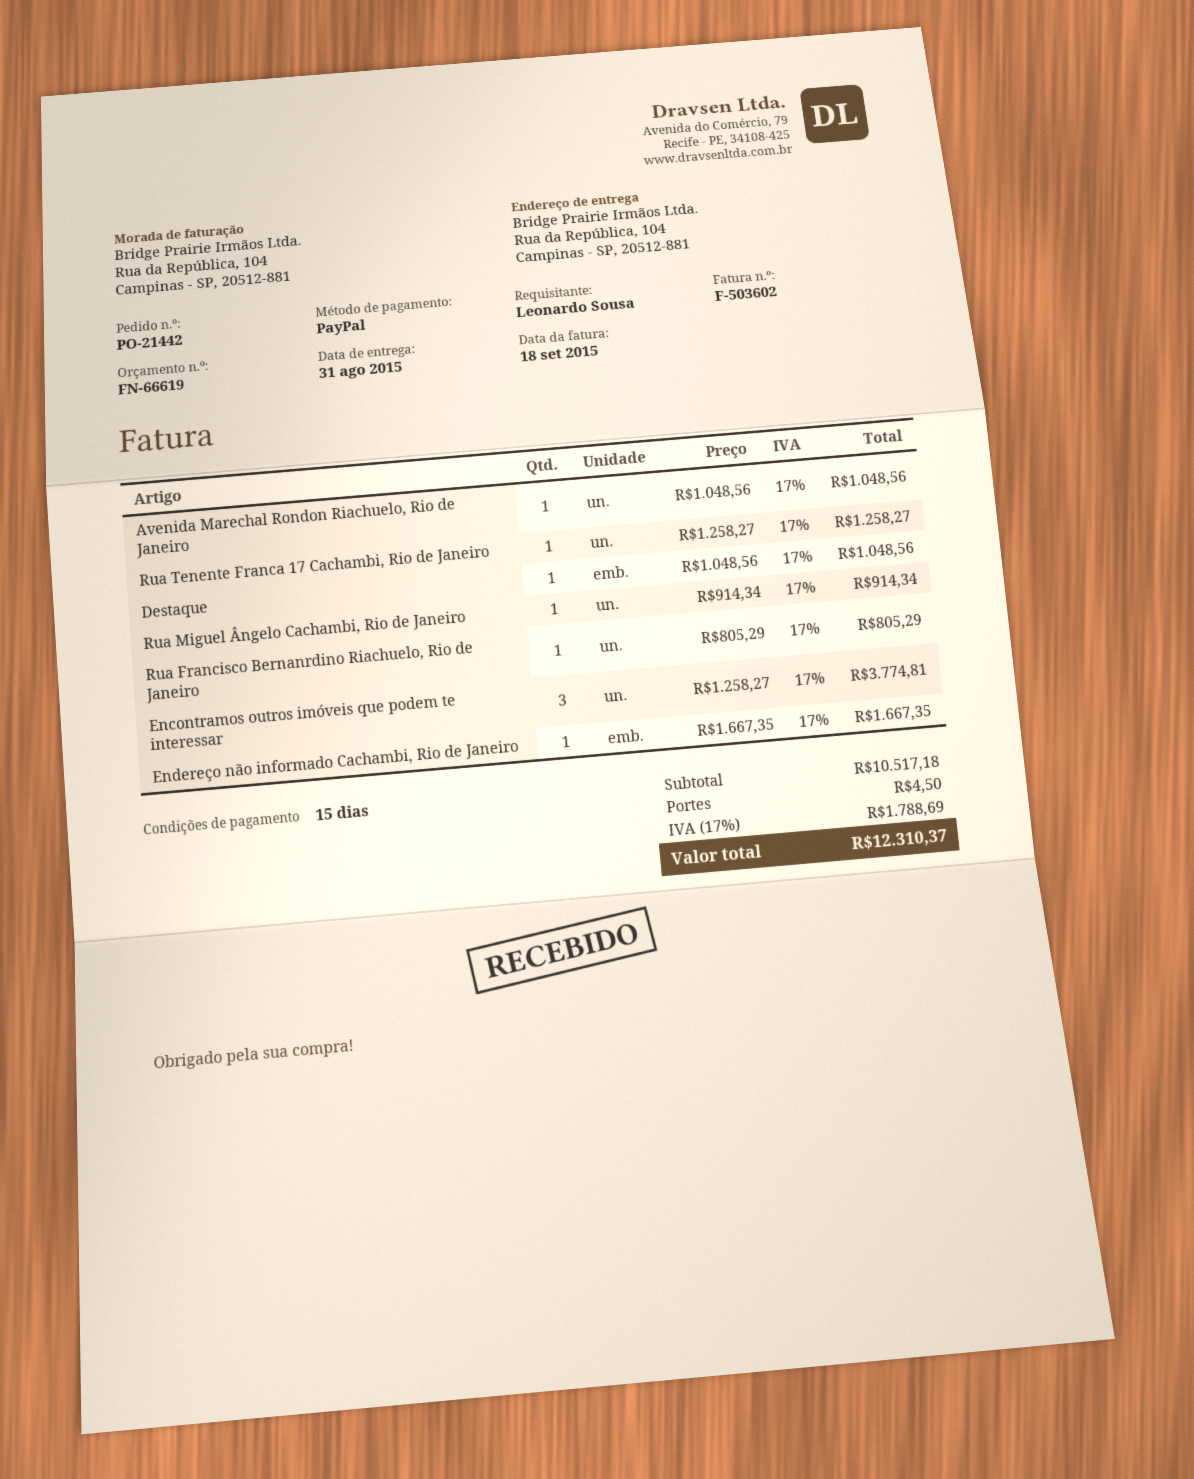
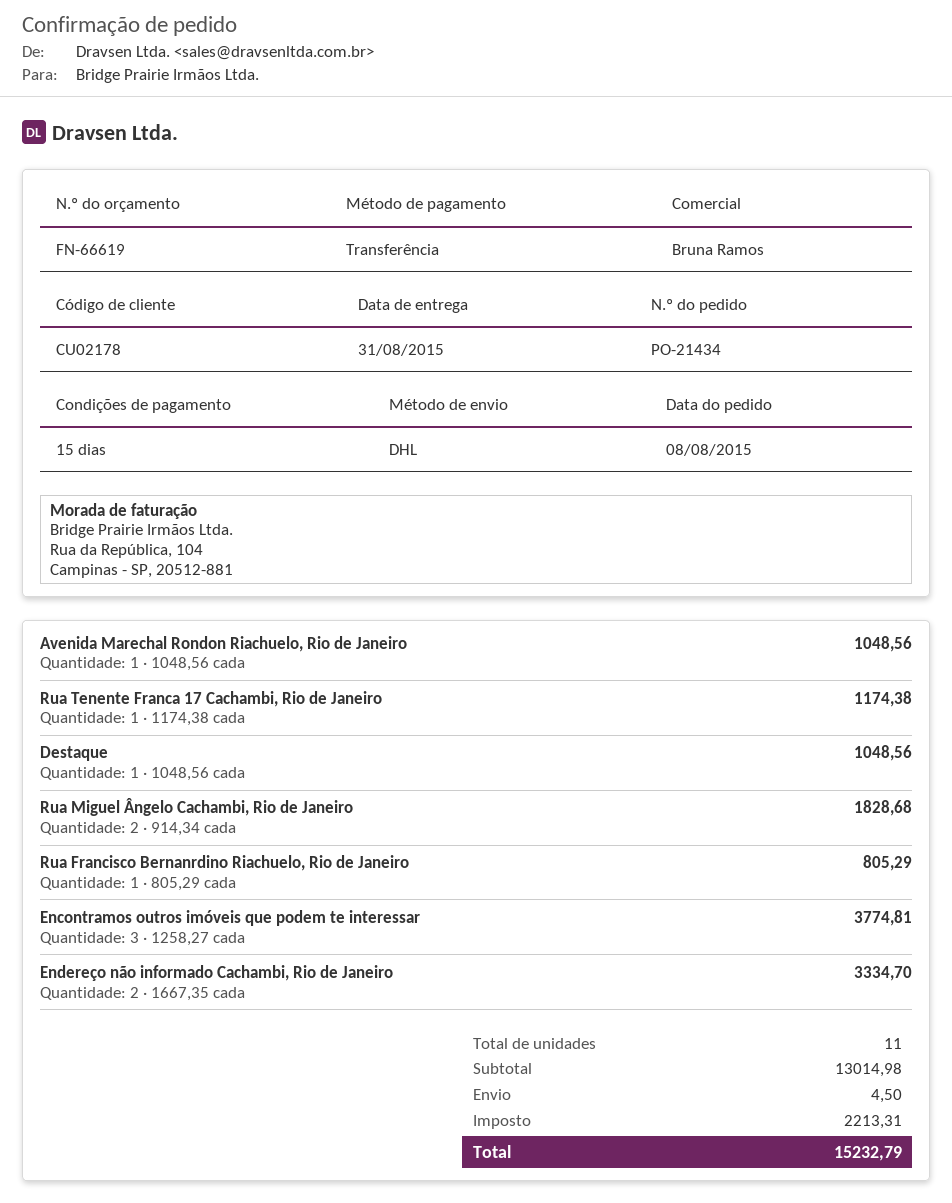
order number: PO-21442 -> PO-21434
payment method: PayPal -> bank transfer
Rua Tenente Franca 17 Cachambi, Rio de Janeiro: 1 x 1258.27 = 1258.27 -> 1 x 1174.38 = 1174.38
Rua Miguel Ângelo Cachambi, Rio de Janeiro: 1 x 914.34 = 914.34 -> 2 x 914.34 = 1828.68
Endereço não informado Cachambi, Rio de Janeiro: 1 x 1667.35 = 1667.35 -> 2 x 1667.35 = 3334.70
subtotal: 10517.18 -> 13014.98
tax: 1788.69 -> 2213.31
total: 12310.37 -> 15232.79

